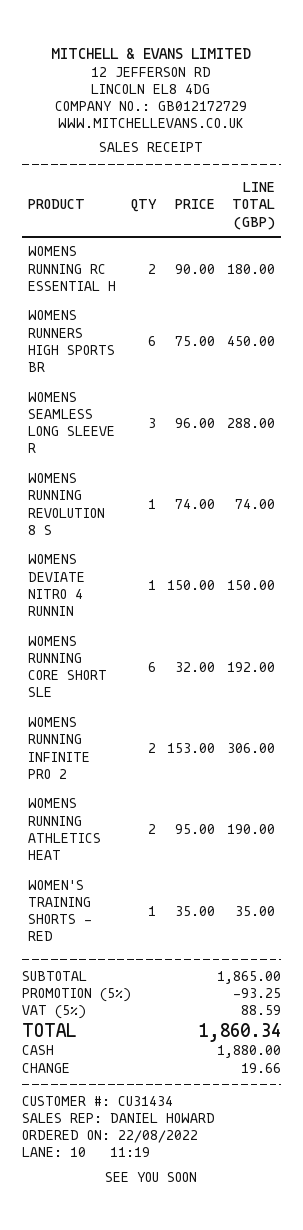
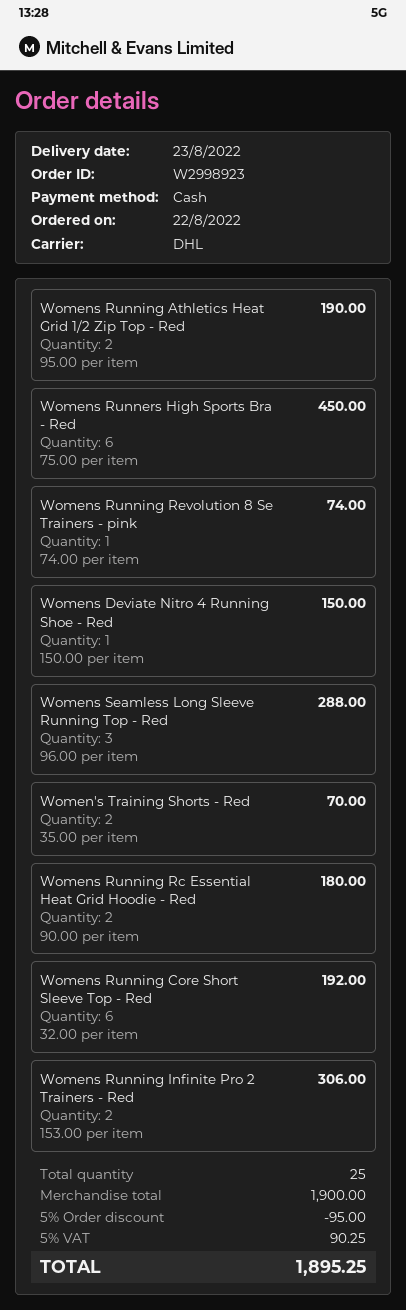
WOMEN'S TRAINING SHORTS - RED: 1 x 35.00 = 35.00 -> 2 x 35.00 = 70.00
subtotal: 1865.00 -> 1900.00
discount: 5% = 93.25 -> 5% = 95.00
tax: 5% = 88.59 -> 5% = 90.25
total: 1860.34 -> 1895.25

